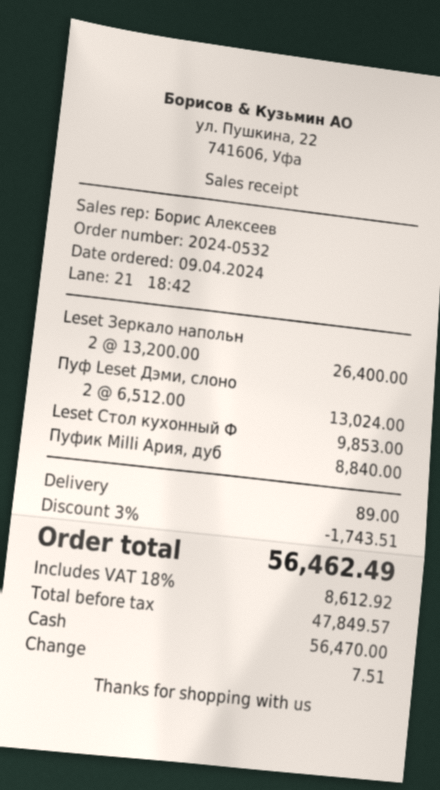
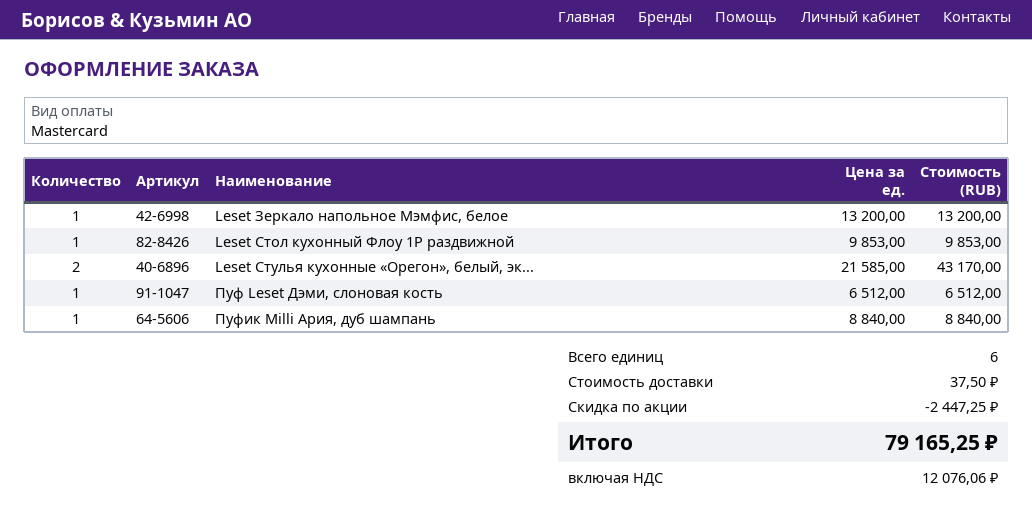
payment method: cash -> Mastercard
Leset Зеркало напольн: 2 x 13200.00 = 26400.00 -> 1 x 13200.00 = 13200.00
Пуф Leset Дэми, слоно: 2 x 6512.00 = 13024.00 -> 1 x 6512.00 = 6512.00
Leset Стулья кухонные «Орегон», белый, эк...: none -> 2 x 21585.00 = 43170.00
discount: 1743.51 -> 2447.25
shipping: 89.00 -> 37.50
tax: 8612.92 -> 12076.06
total: 56462.49 -> 79165.25

